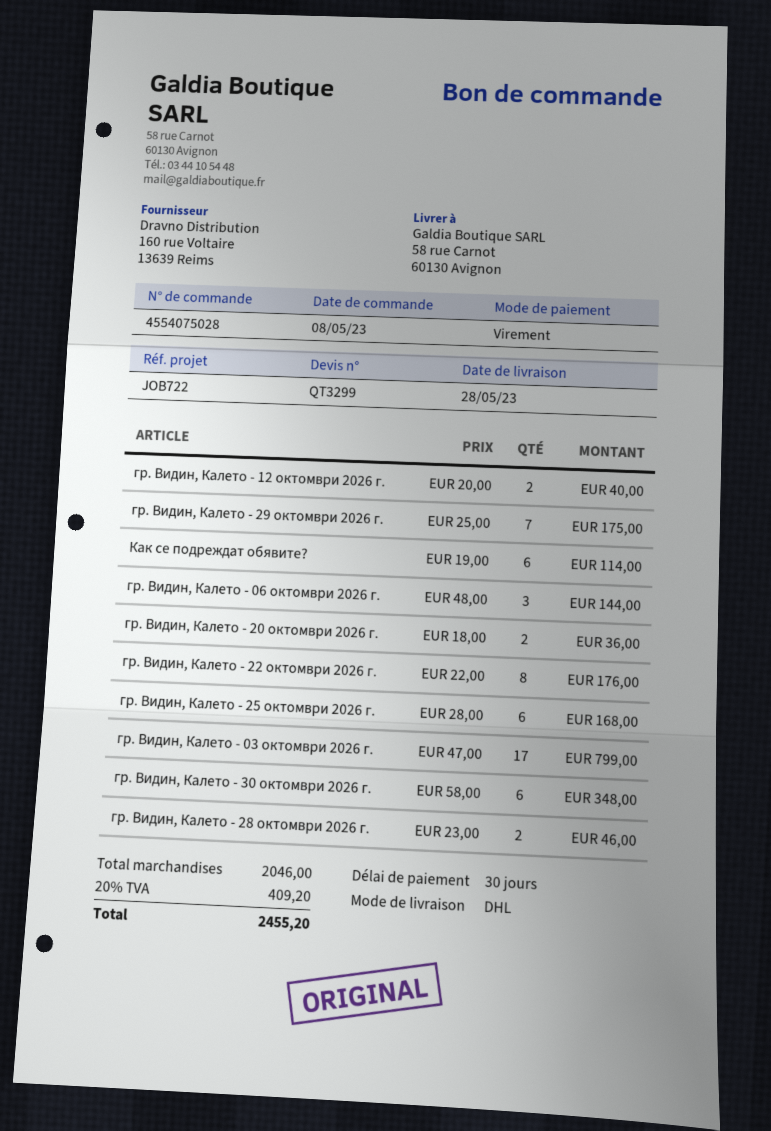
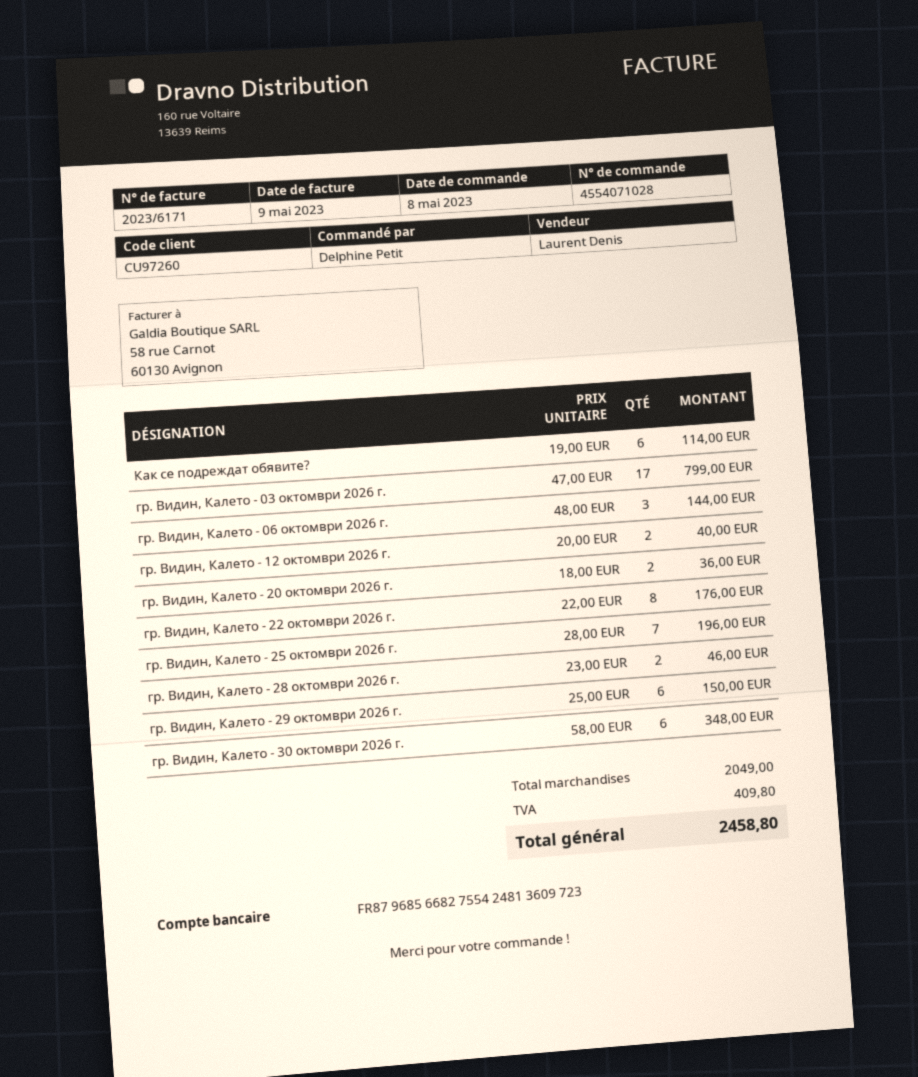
order number: 4554075028 -> 4554071028
гр. Видин, Калето - 29 октомври 2026 г.: 7 x 25.00 = 175.00 -> 6 x 25.00 = 150.00
гр. Видин, Калето - 25 октомври 2026 г.: 6 x 28.00 = 168.00 -> 7 x 28.00 = 196.00
subtotal: 2046.00 -> 2049.00
tax: 409.20 -> 409.80
total: 2455.20 -> 2458.80

